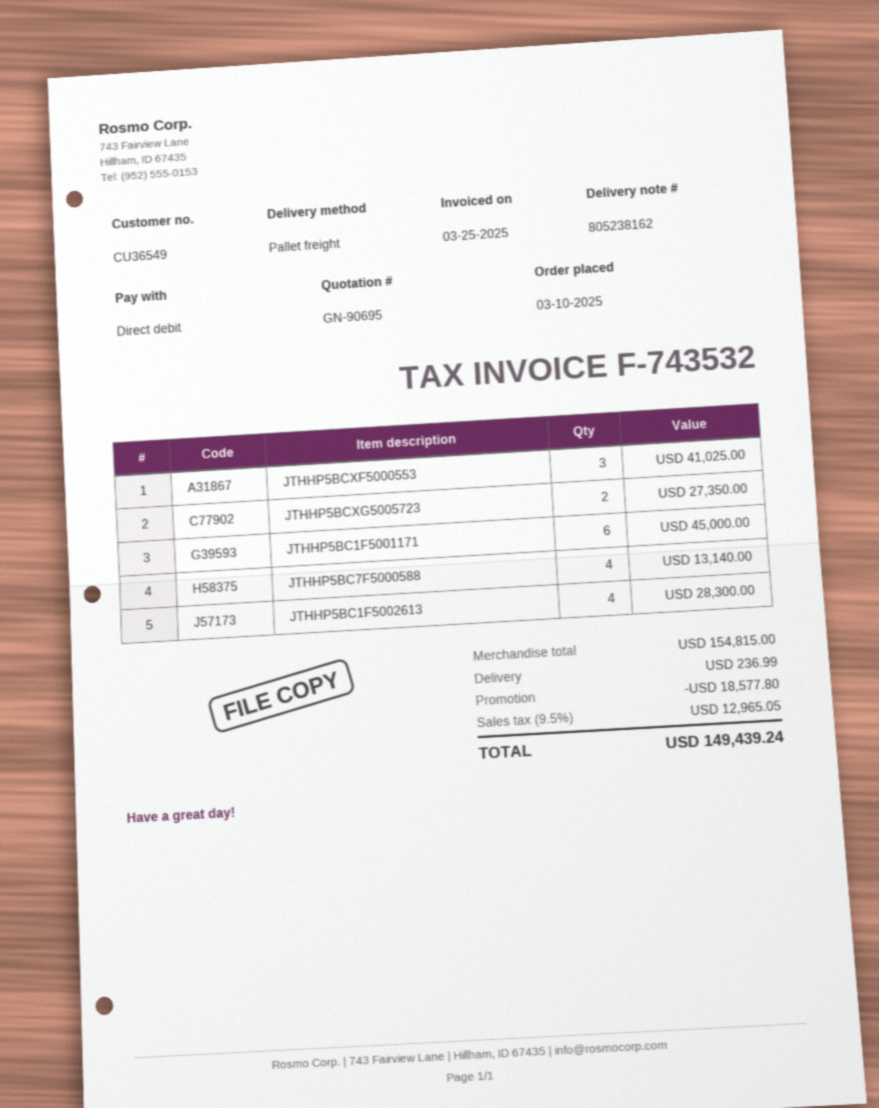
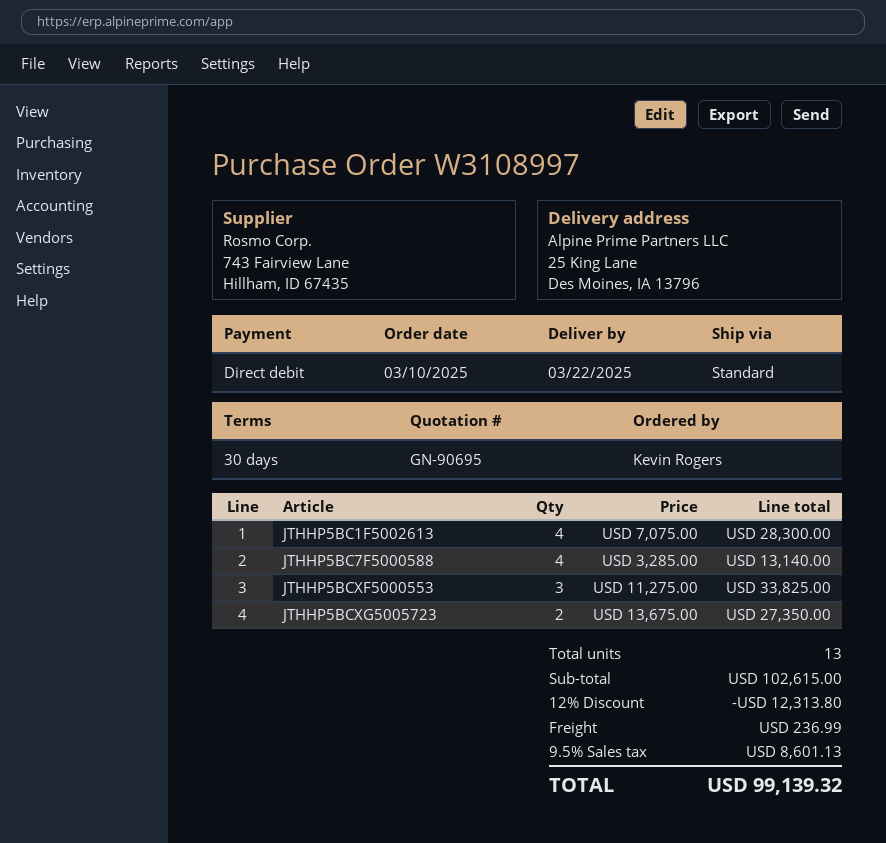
shipping method: pallet freight -> standard
JTHHP5BCXF5000553: 3 for 41025.00 -> 3 for 33825.00
JTHHP5BC1F5001171: 6 for 45000.00 -> none
subtotal: 154815.00 -> 102615.00
discount: 18577.80 -> 12313.80
tax: 9.5% = 12965.05 -> 9.5% = 8601.13
total: 149439.24 -> 99139.32

